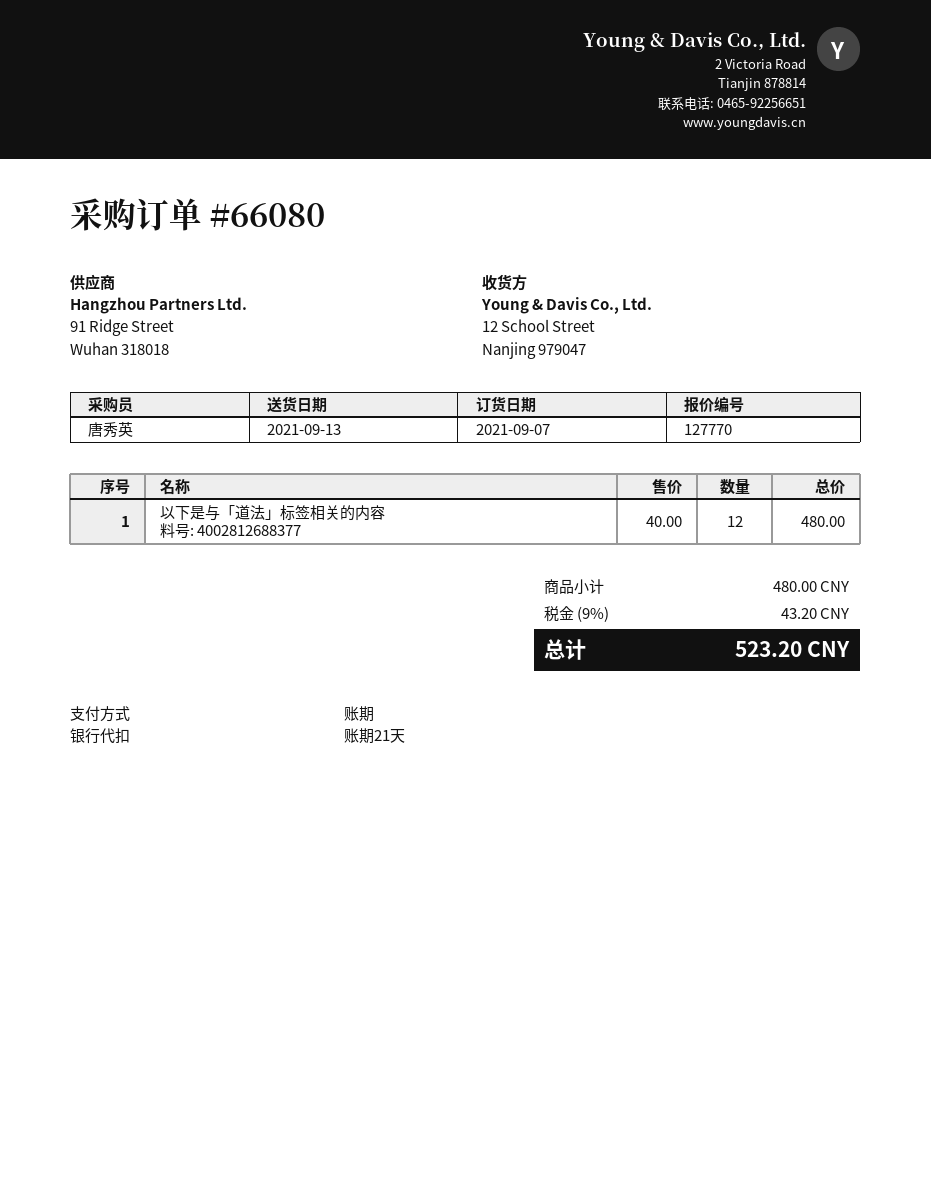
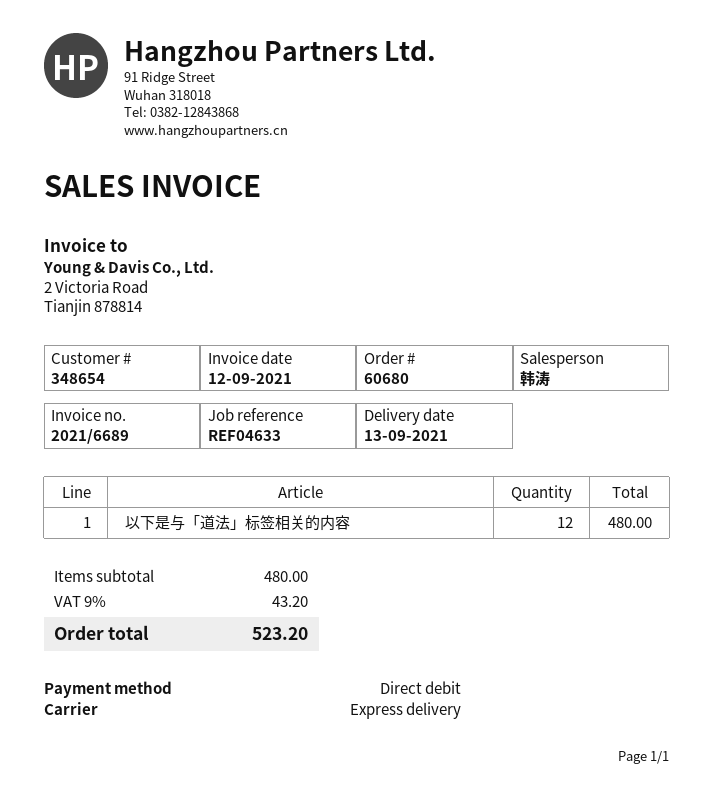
order number: 66080 -> 60680

